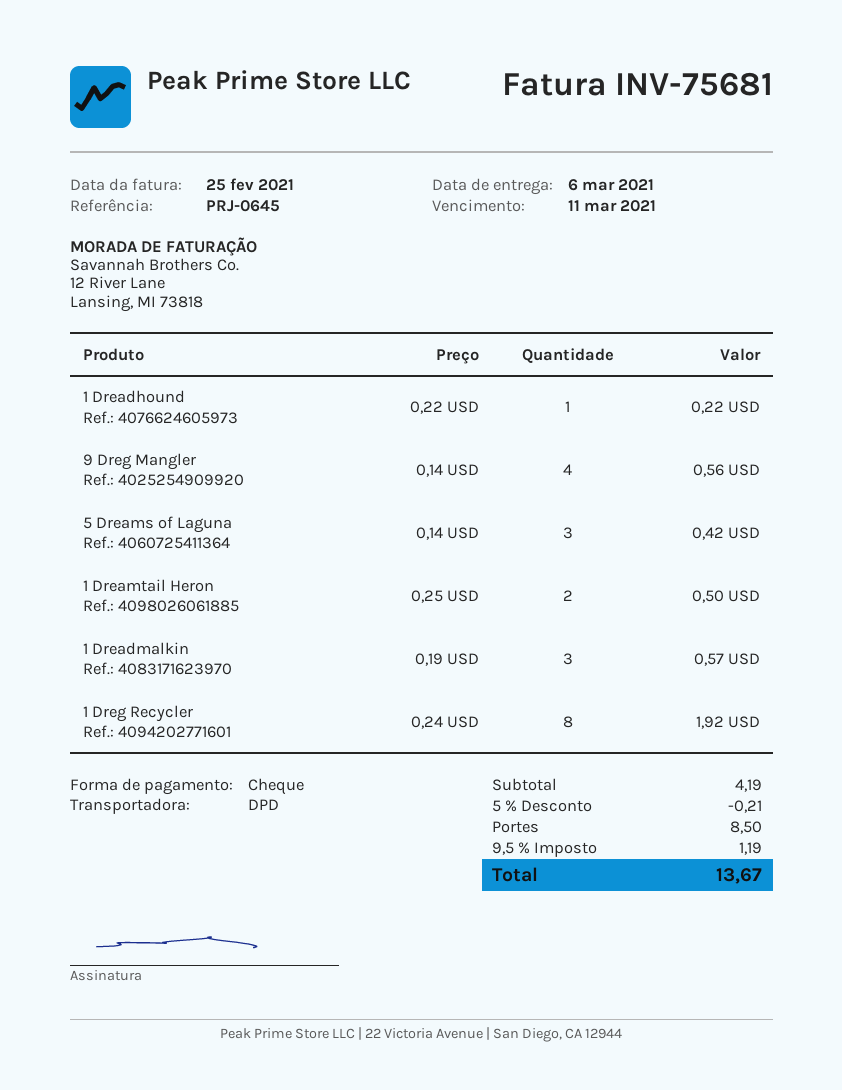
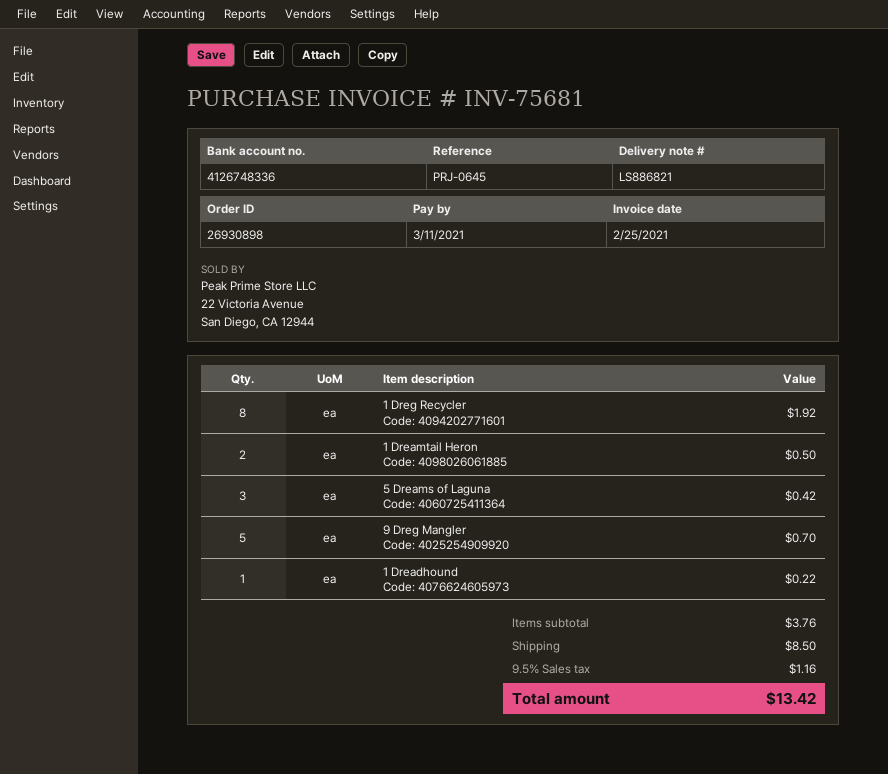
9 Dreg Mangler: 4 for 0.56 -> 5 for 0.70
1 Dreadmalkin: 3 for 0.57 -> none
subtotal: 4.19 -> 3.76
discount: 5% = 0.21 -> none
tax: 9.5% = 1.19 -> 9.5% = 1.16
total: 13.67 -> 13.42

